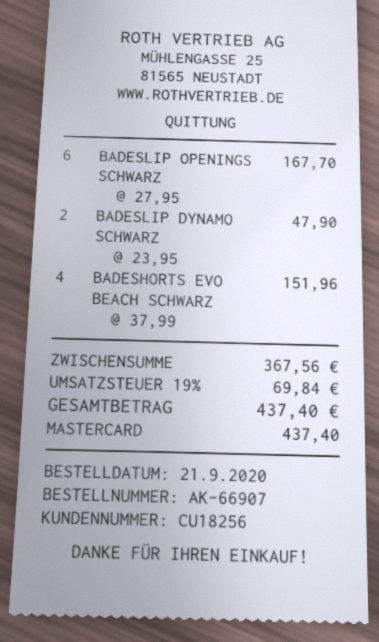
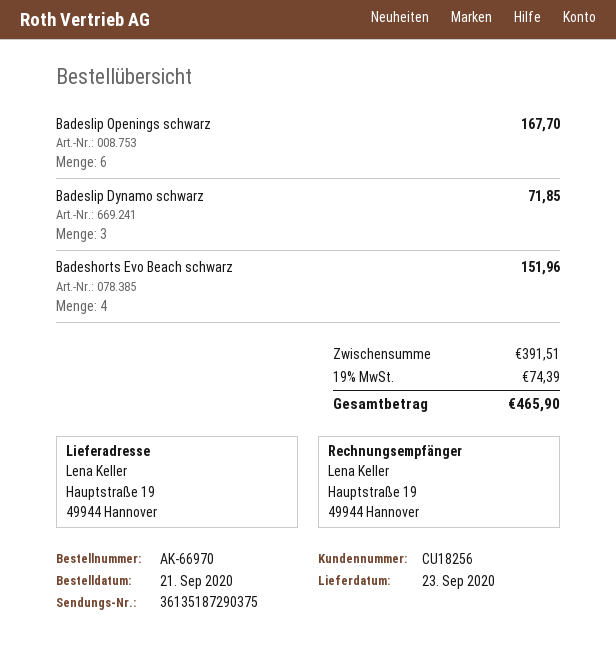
order number: AK-66907 -> AK-66970
BADESLIP DYNAMO SCHWARZ: 2 for 47.90 -> 3 for 71.85
subtotal: 367.56 -> 391.51
tax: 19% = 69.84 -> 19% = 74.39
total: 437.40 -> 465.90

